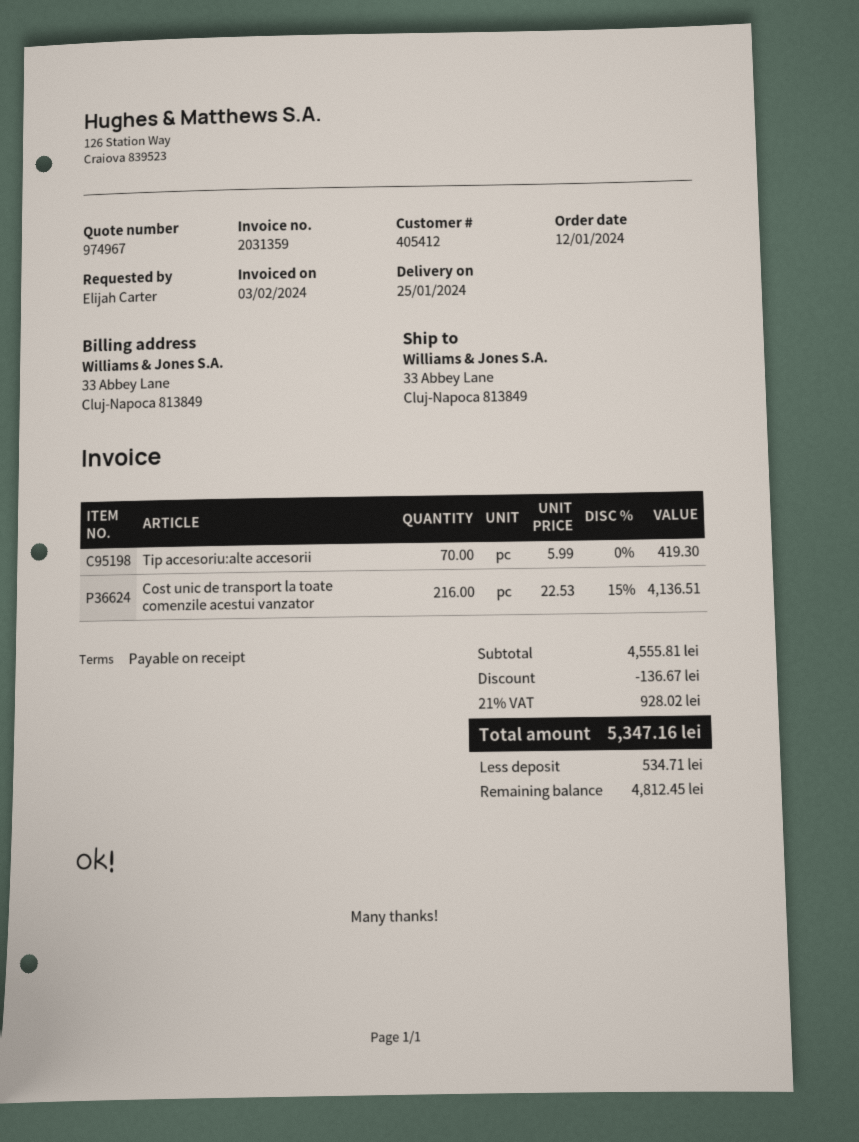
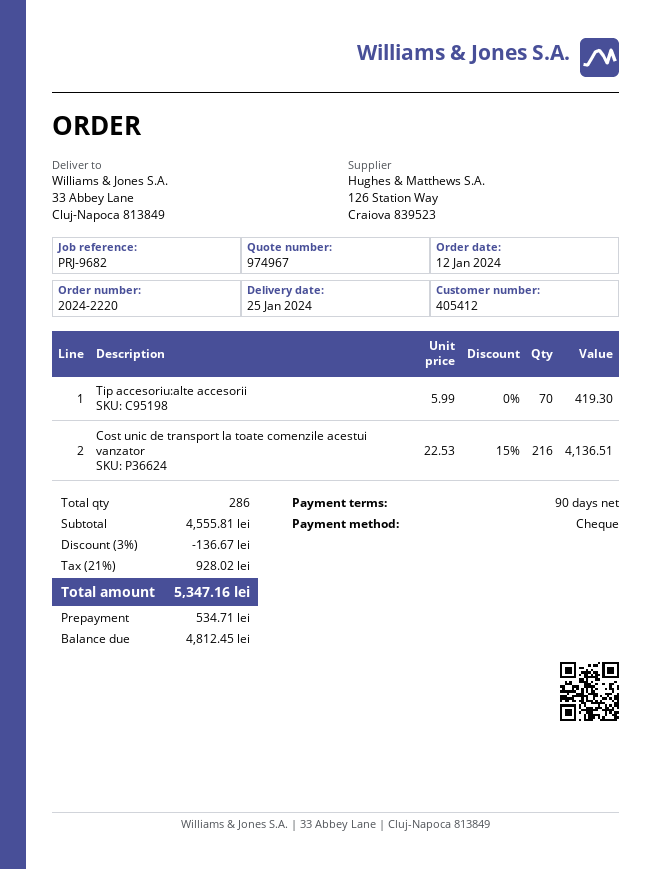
payment terms: on receipt -> 90 days

